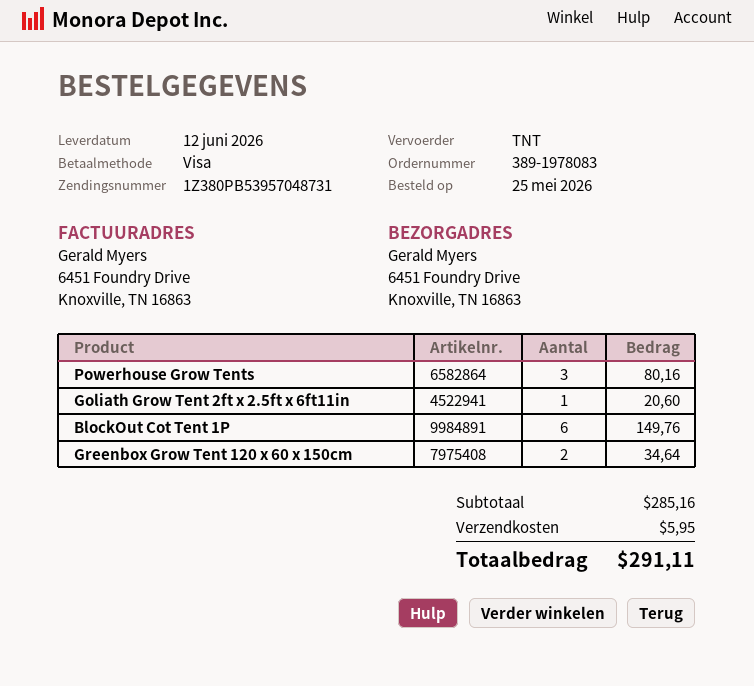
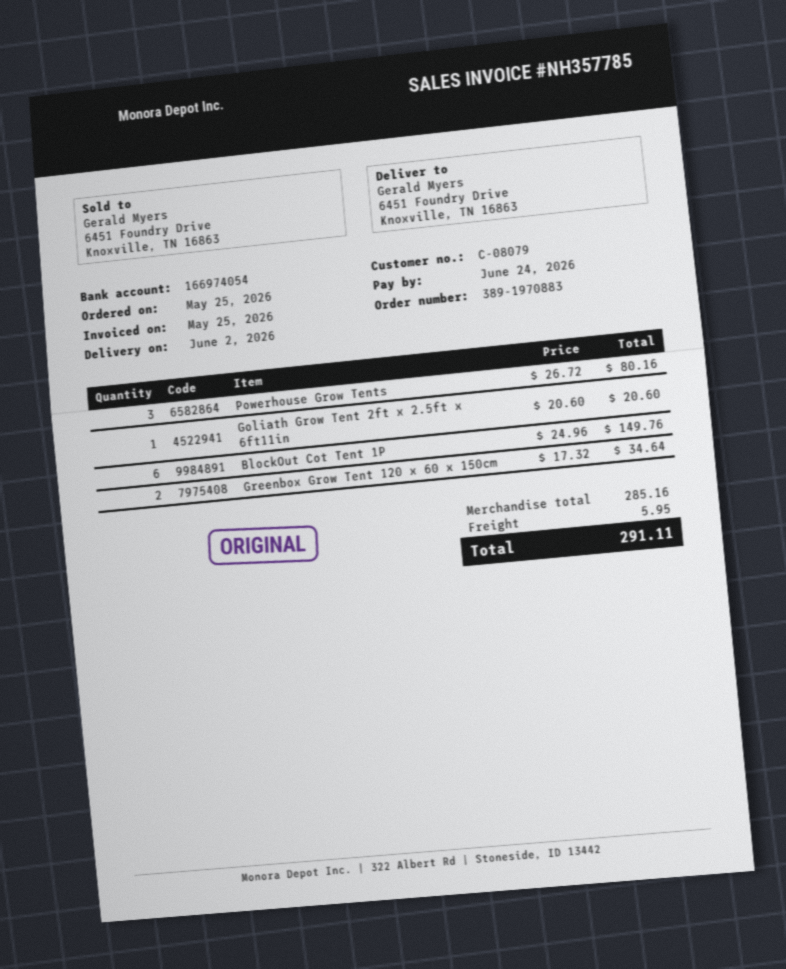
order number: 389-1978083 -> 389-1970883
delivery date: 2026-06-12 -> 2026-06-02

